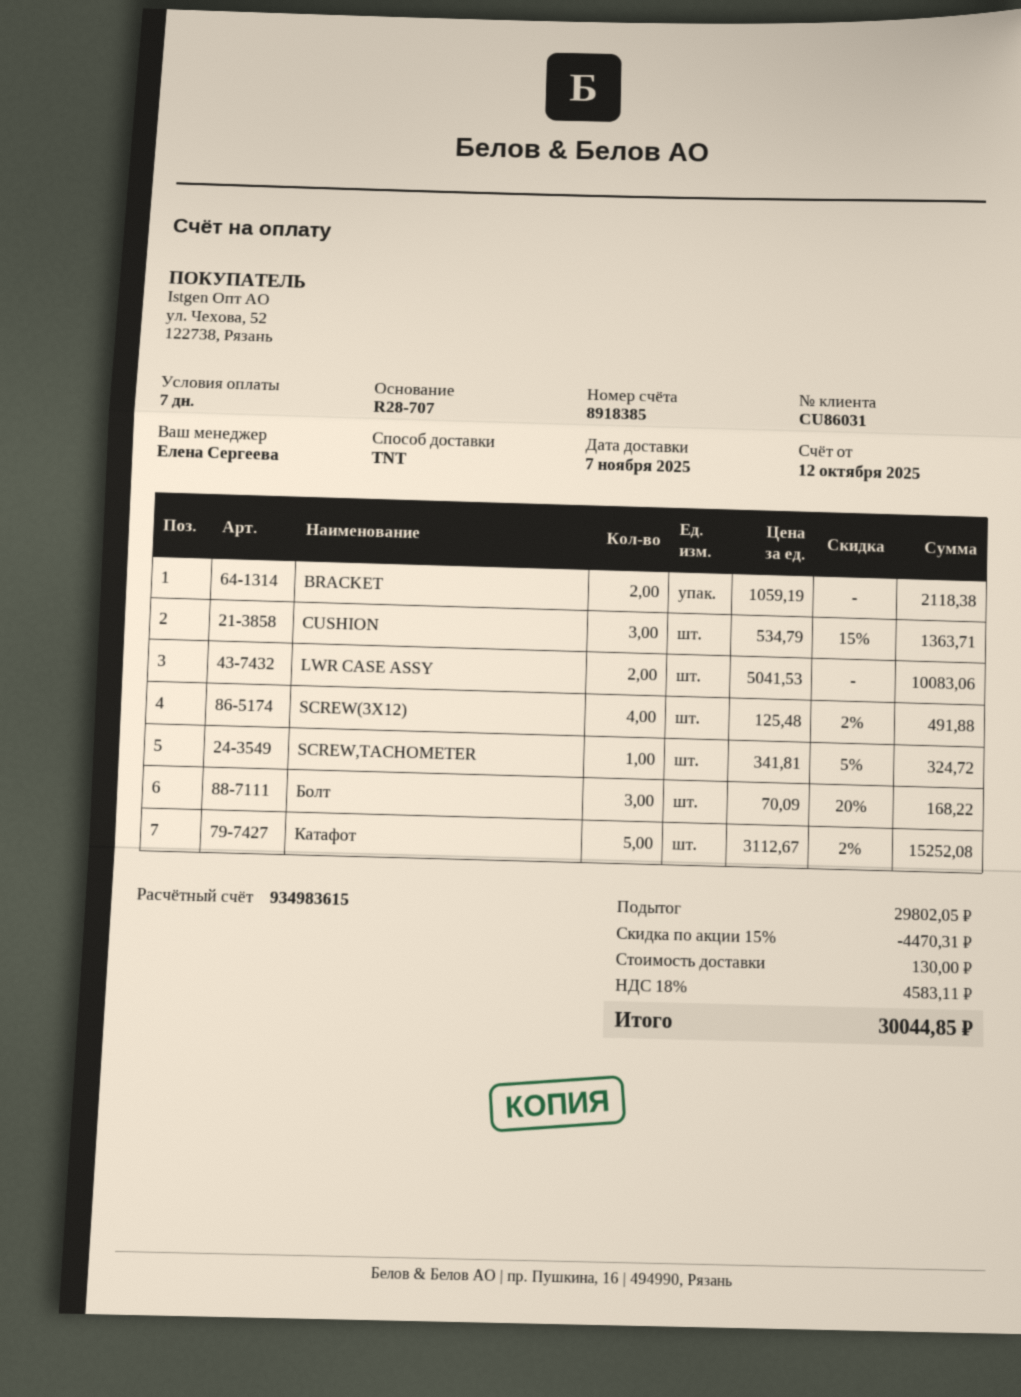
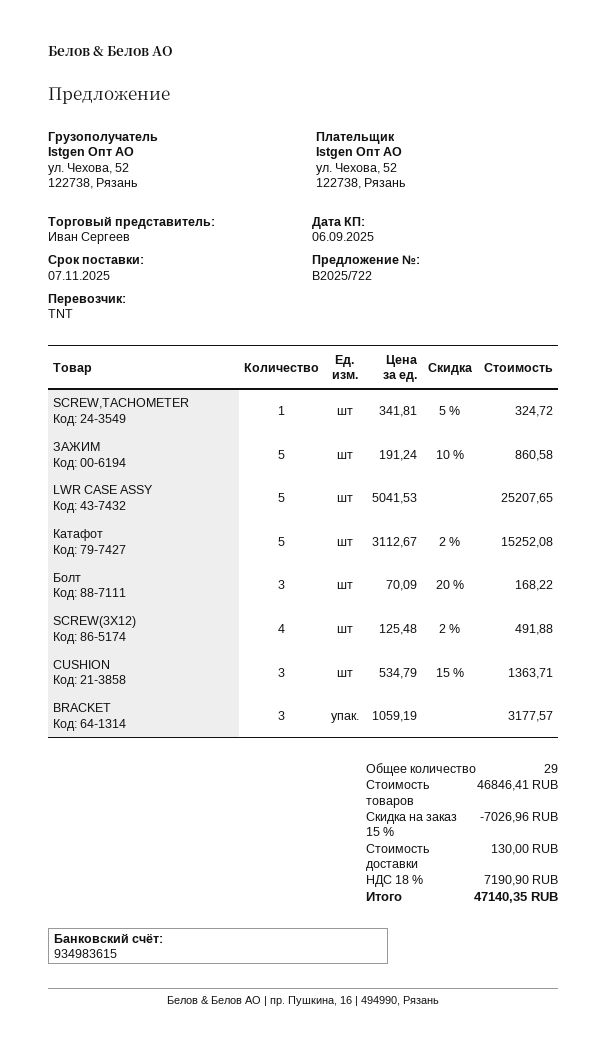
sales rep: Елена Сергеева -> Иван Сергеев
BRACKET: 2 x 1059.19 = 2118.38 -> 3 x 1059.19 = 3177.57
LWR CASE ASSY: 2 x 5041.53 = 10083.06 -> 5 x 5041.53 = 25207.65
ЗАЖИМ: none -> 5 x 191.24 - 10% = 860.58
subtotal: 29802.05 -> 46846.41
discount: 15% = 4470.31 -> 15% = 7026.96
tax: 18% = 4583.11 -> 18% = 7190.90
total: 30044.85 -> 47140.35

